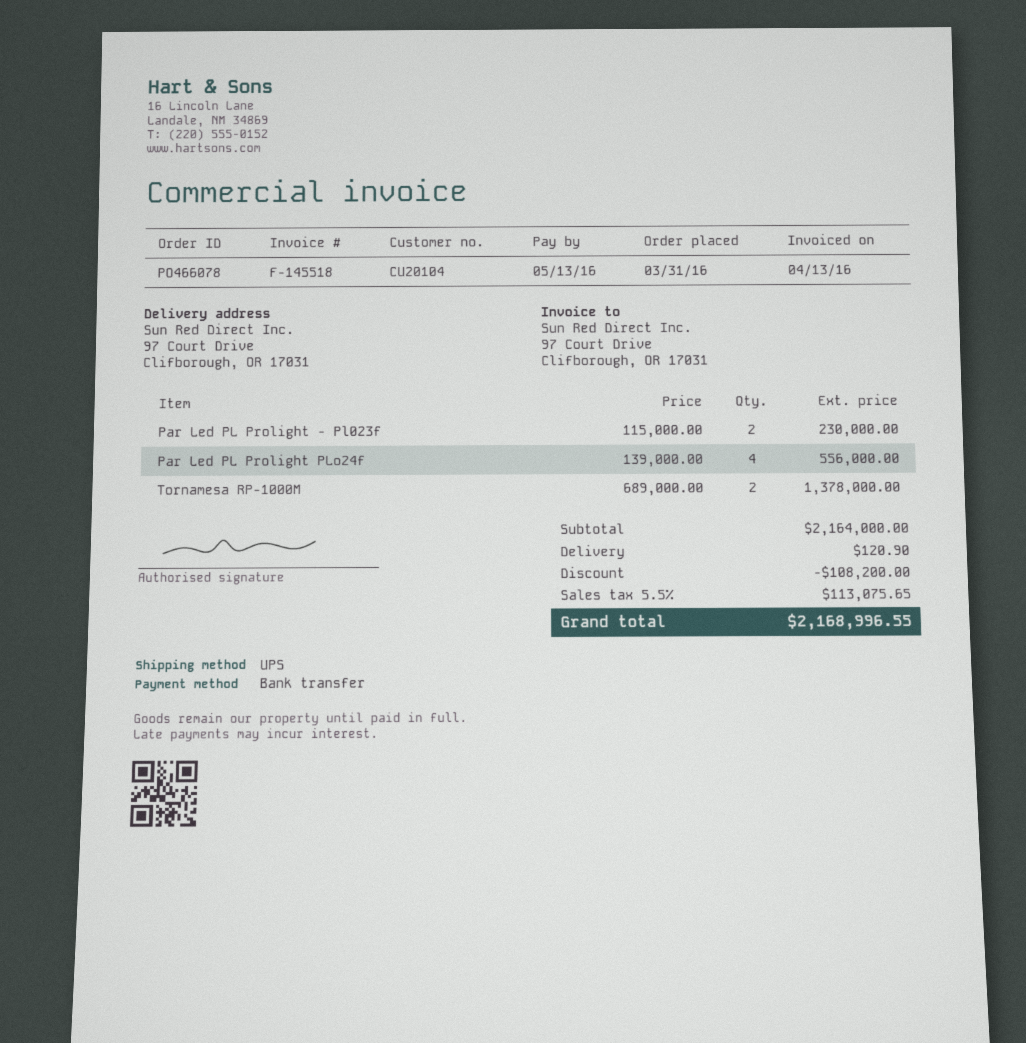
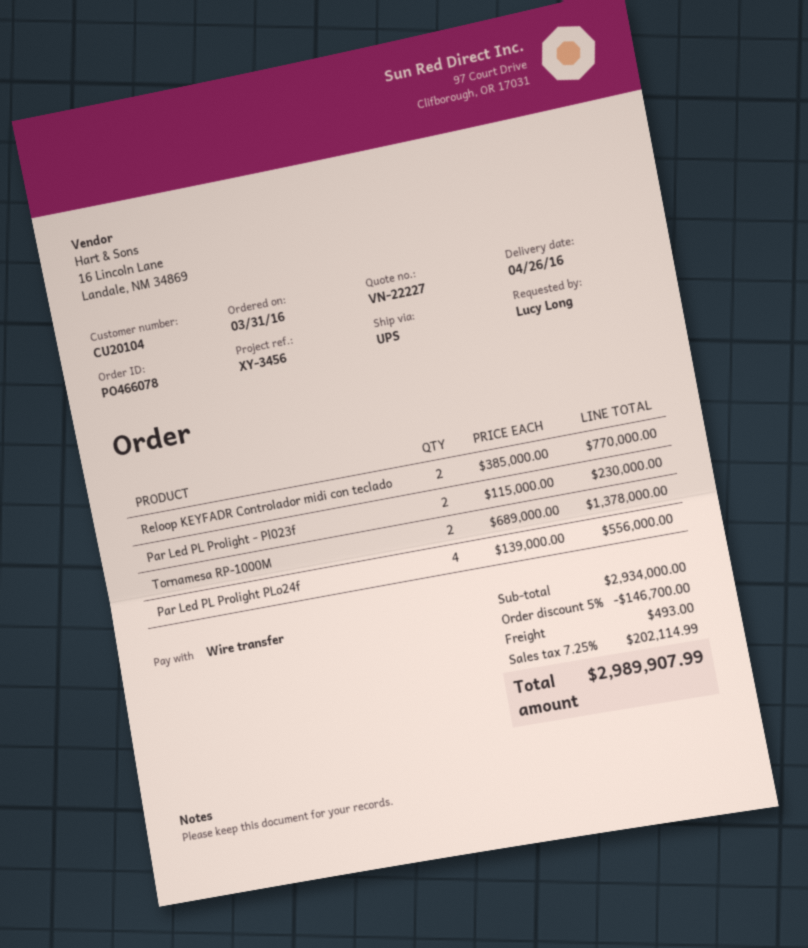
Reloop KEYFADR Controlador midi con teclado: none -> 2 x 385000.00 = 770000.00
subtotal: 2164000.00 -> 2934000.00
discount: 108200.00 -> 146700.00
shipping: 120.90 -> 493.00
tax: 5.5% = 113075.65 -> 7.25% = 202114.99
total: 2168996.55 -> 2989907.99

